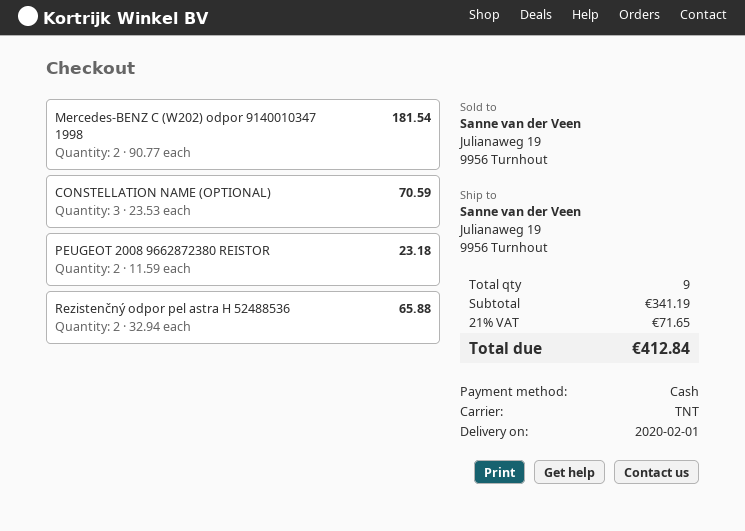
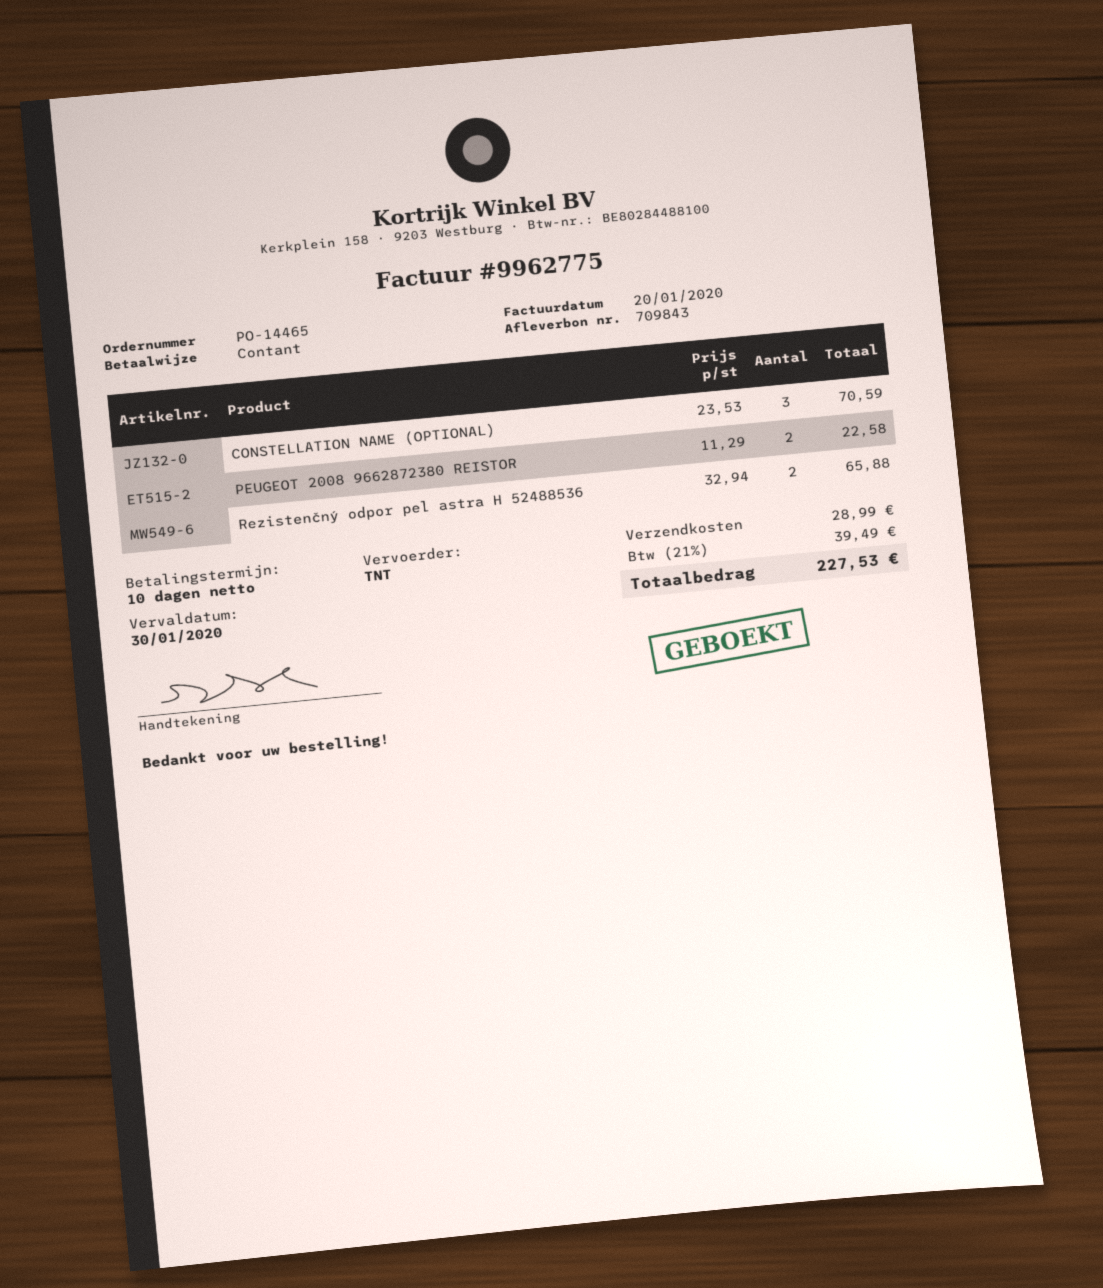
Mercedes-BENZ C (W202) odpor 9140010347 1998: 2 x 90.77 = 181.54 -> none
PEUGEOT 2008 9662872380 REISTOR: 2 x 11.59 = 23.18 -> 2 x 11.29 = 22.58
shipping: none -> 28.99
tax: 21% = 71.65 -> 21% = 39.49
total: 412.84 -> 227.53

